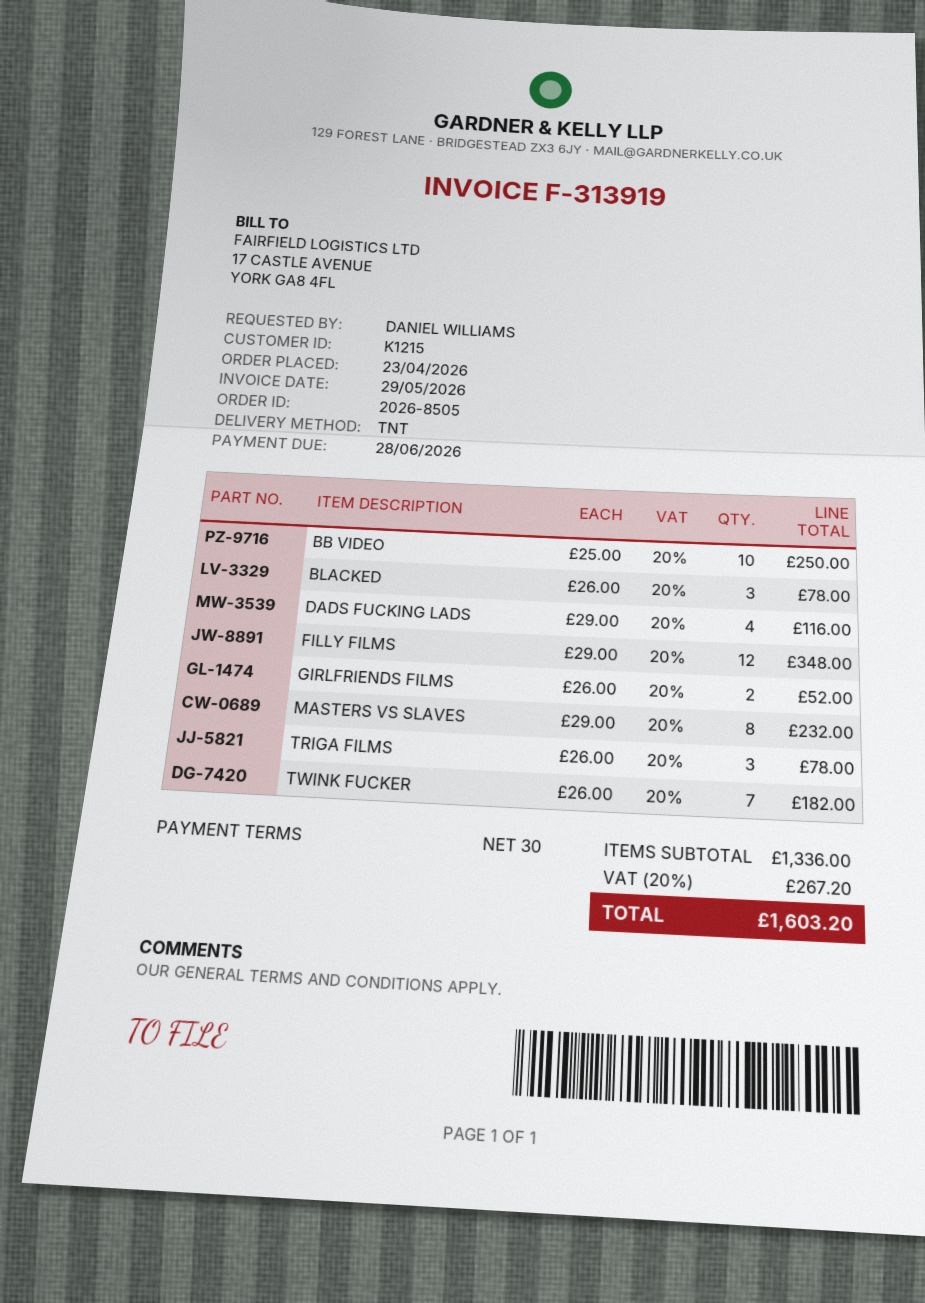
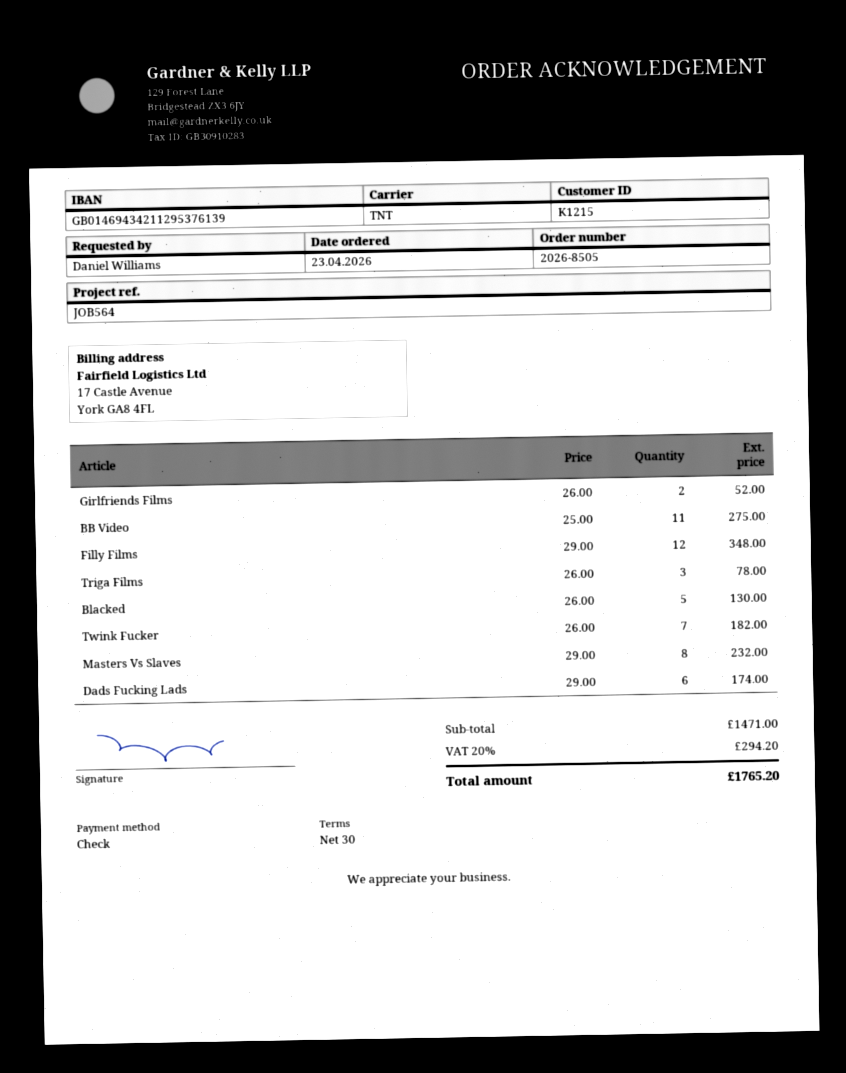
BB VIDEO: 10 x 25.00 = 250.00 -> 11 x 25.00 = 275.00
BLACKED: 3 x 26.00 = 78.00 -> 5 x 26.00 = 130.00
DADS FUCKING LADS: 4 x 29.00 = 116.00 -> 6 x 29.00 = 174.00
subtotal: 1336.00 -> 1471.00
tax: 20% = 267.20 -> 20% = 294.20
total: 1603.20 -> 1765.20

